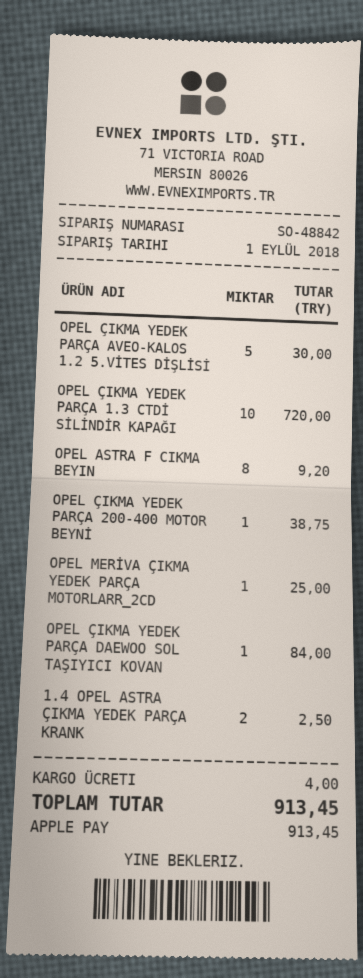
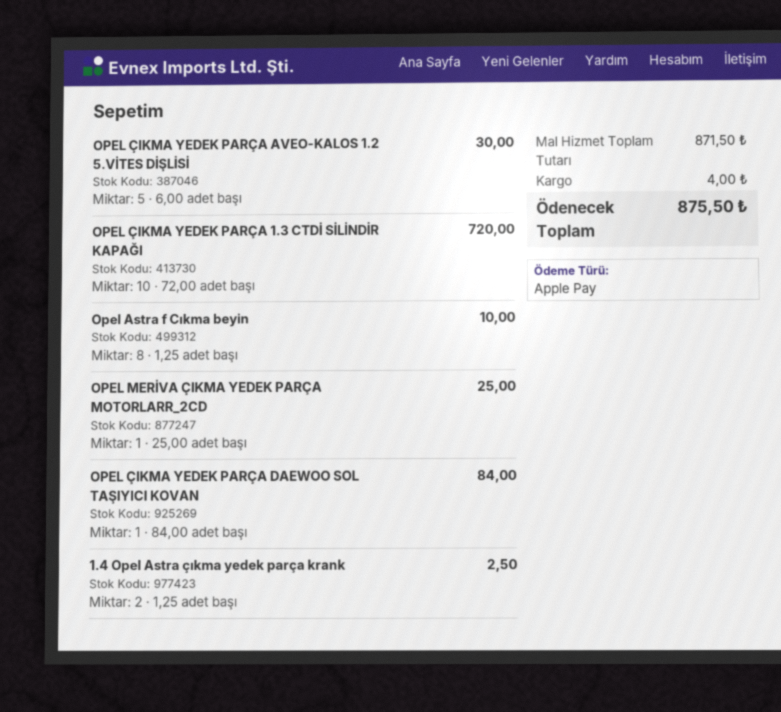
OPEL ASTRA F CIKMA BEYIN: 8 for 9.20 -> 8 for 10.00
OPEL ÇIKMA YEDEK PARÇA 200-400 MOTOR BEYNİ: 1 for 38.75 -> none
total: 913.45 -> 875.50

